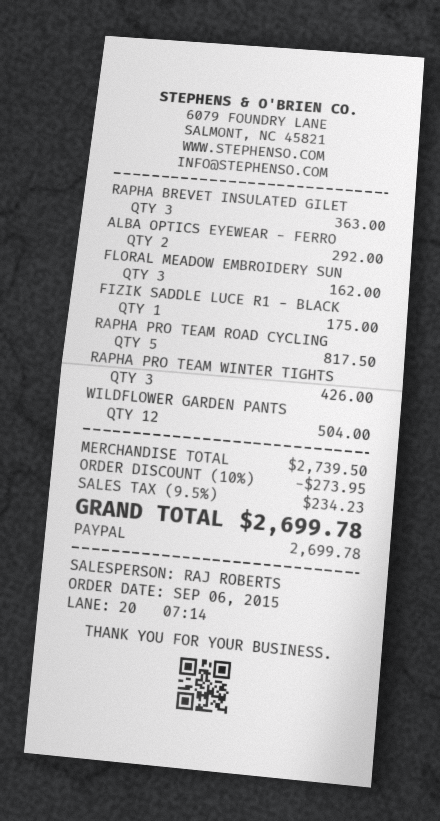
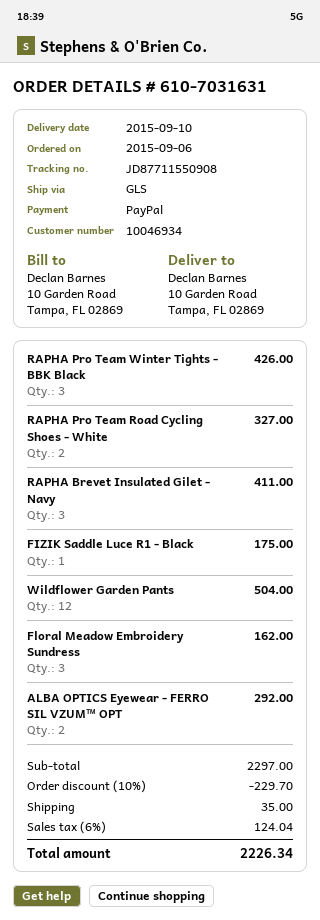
RAPHA BREVET INSULATED GILET: 3 for 363.00 -> 3 for 411.00
RAPHA PRO TEAM ROAD CYCLING: 5 for 817.50 -> 2 for 327.00
subtotal: 2739.50 -> 2297.00
discount: 10% = 273.95 -> 10% = 229.70
shipping: none -> 35.00
tax: 9.5% = 234.23 -> 6% = 124.04
total: 2699.78 -> 2226.34

